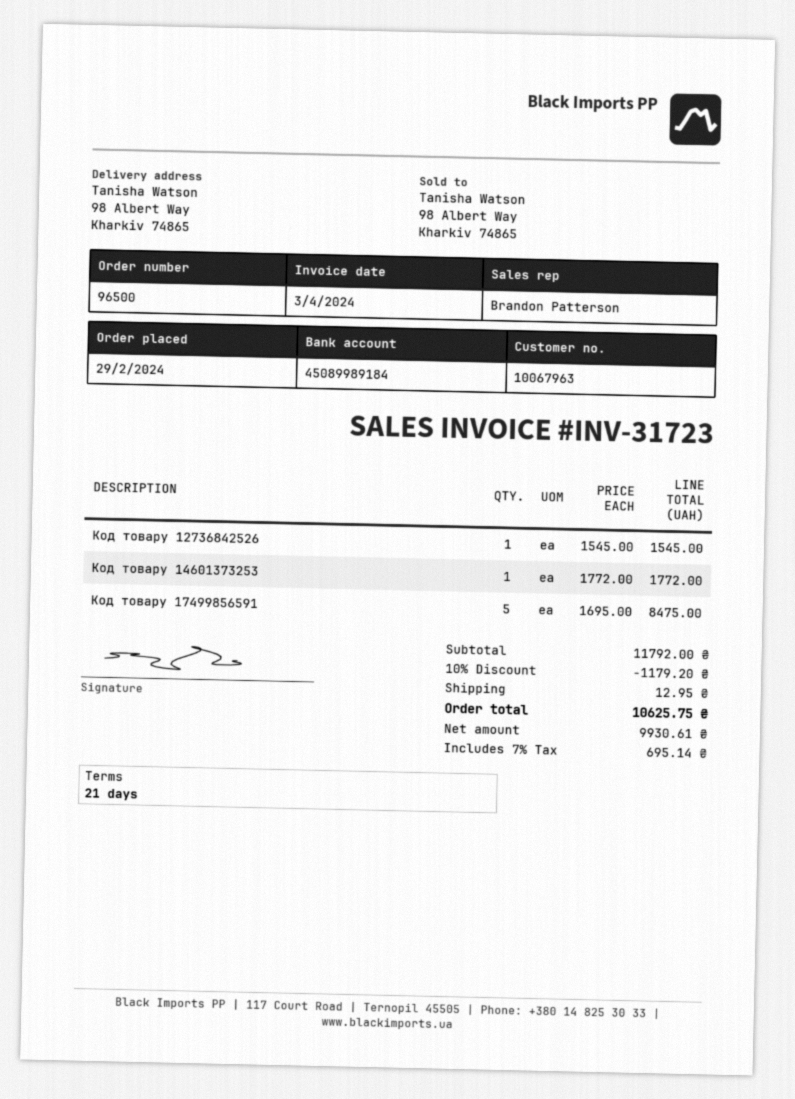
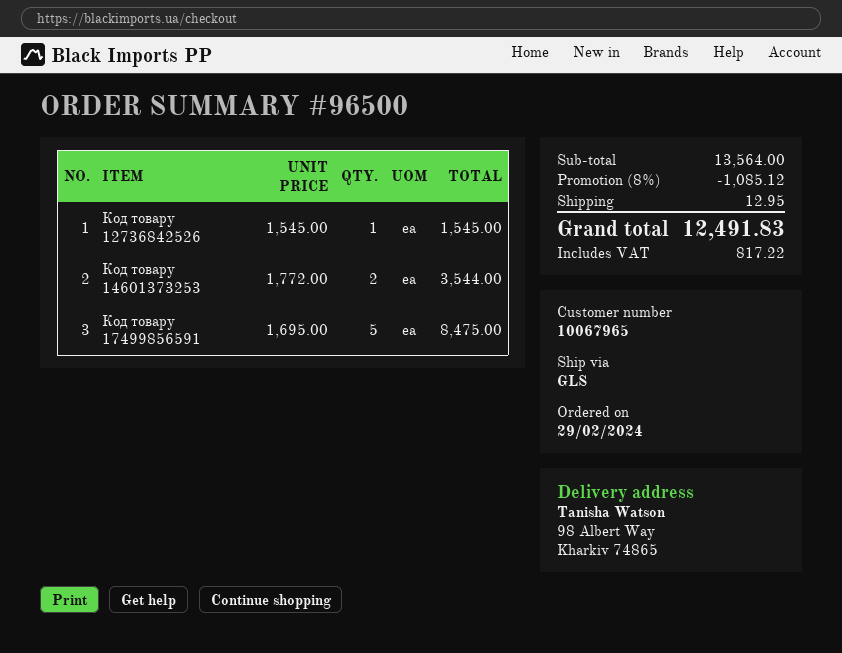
customer number: 10067963 -> 10067965
Код товару 14601373253: 1 x 1772.00 = 1772.00 -> 2 x 1772.00 = 3544.00
subtotal: 11792.00 -> 13564.00
discount: 10% = 1179.20 -> 8% = 1085.12
tax: 695.14 -> 817.22
total: 10625.75 -> 12491.83

